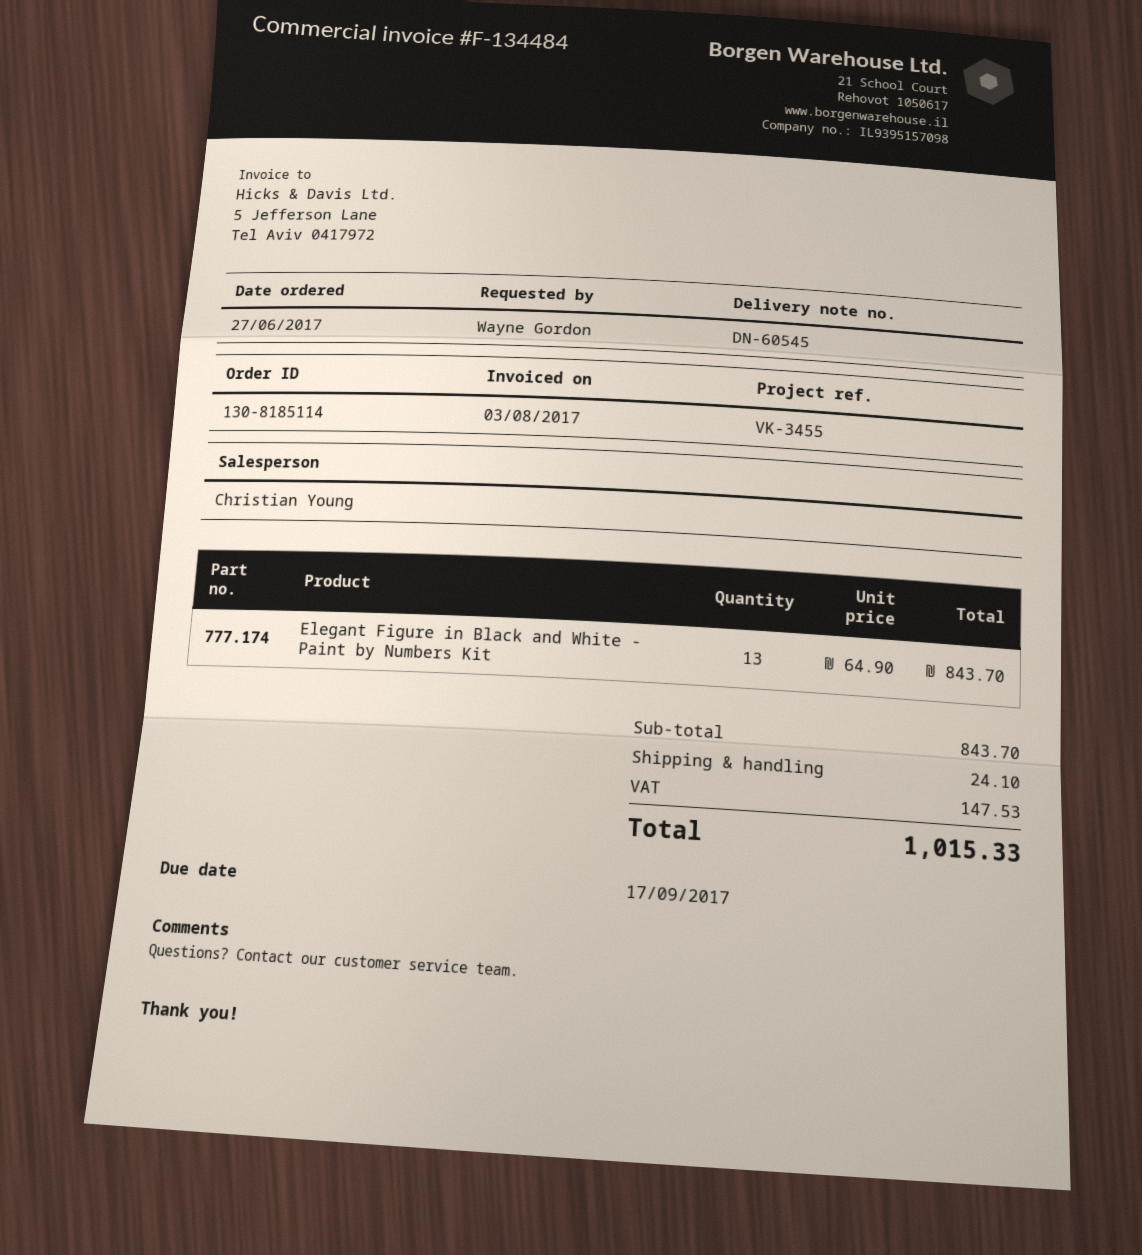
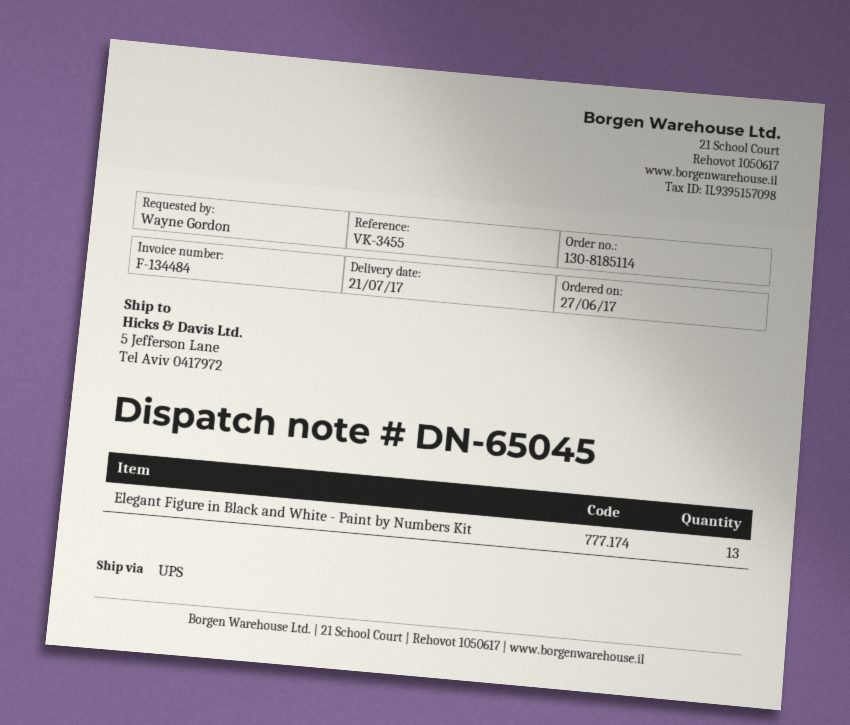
delivery note number: DN-60545 -> DN-65045

